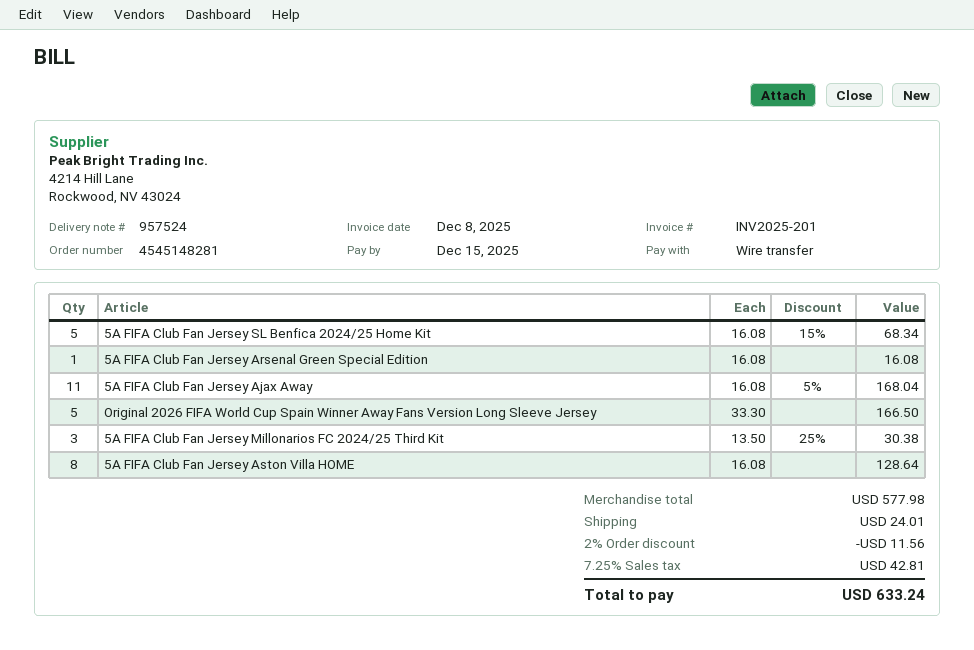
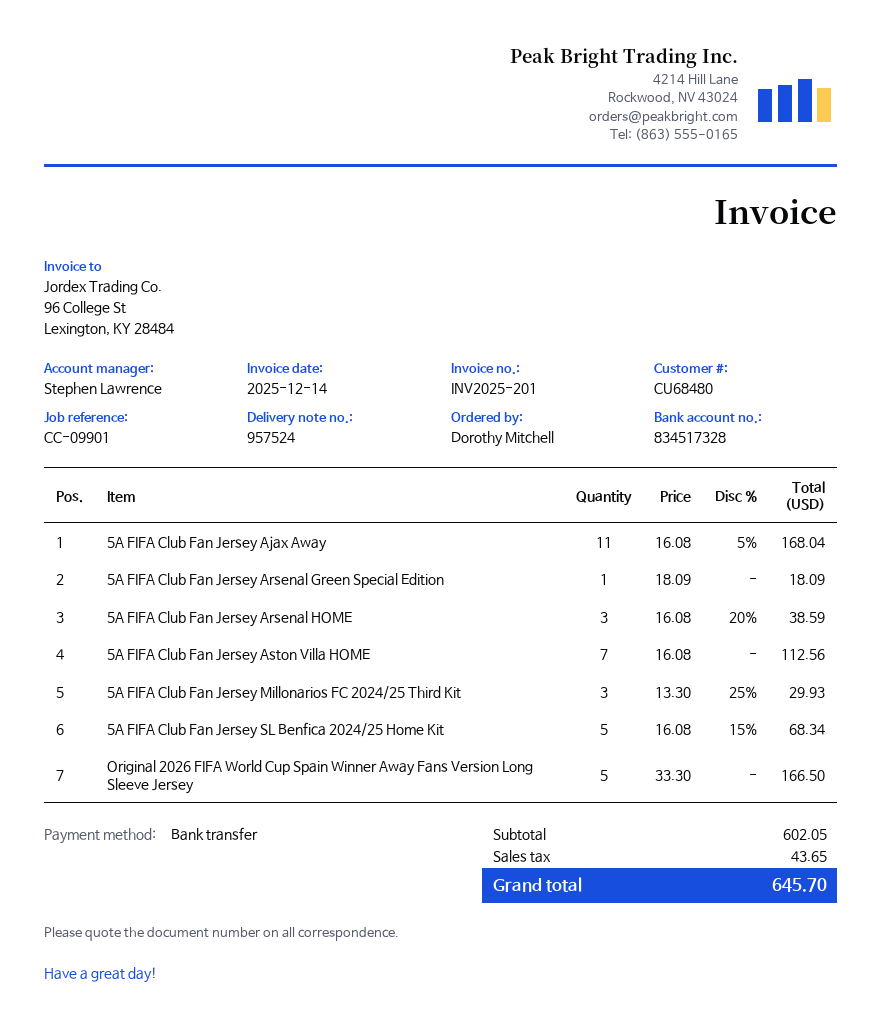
invoice date: 2025-12-08 -> 2025-12-14
5A FIFA Club Fan Jersey Arsenal Green Special Edition: 1 x 16.08 = 16.08 -> 1 x 18.09 = 18.09
5A FIFA Club Fan Jersey Millonarios FC 2024/25 Third Kit: 3 x 13.50 - 25% = 30.38 -> 3 x 13.30 - 25% = 29.93
5A FIFA Club Fan Jersey Aston Villa HOME: 8 x 16.08 = 128.64 -> 7 x 16.08 = 112.56
5A FIFA Club Fan Jersey Arsenal HOME: none -> 3 x 16.08 - 20% = 38.59
subtotal: 577.98 -> 602.05
discount: 2% = 11.56 -> none
shipping: 24.01 -> none
tax: 42.81 -> 43.65
total: 633.24 -> 645.70

